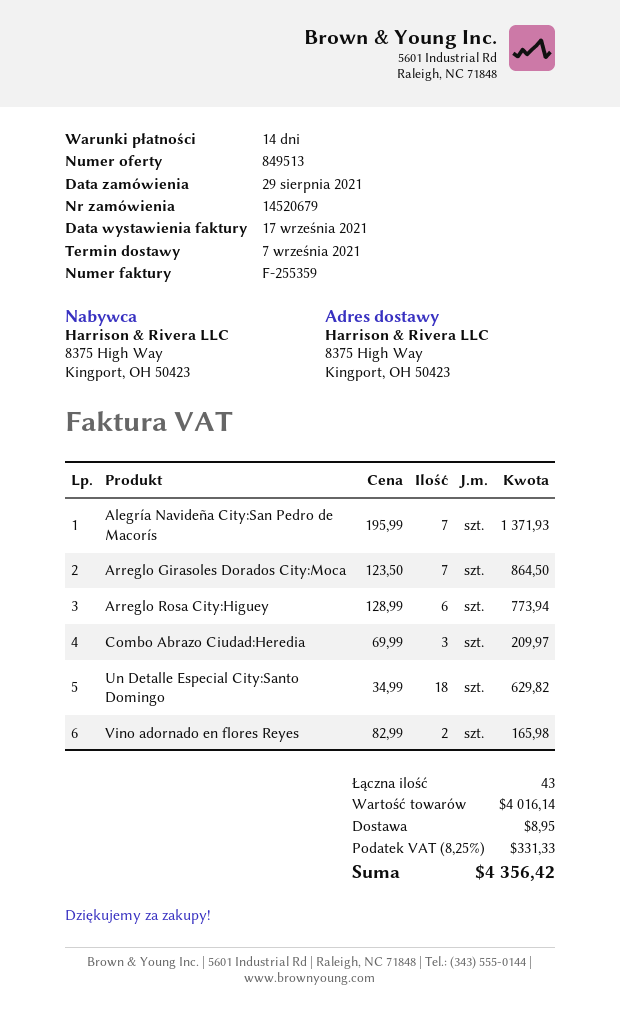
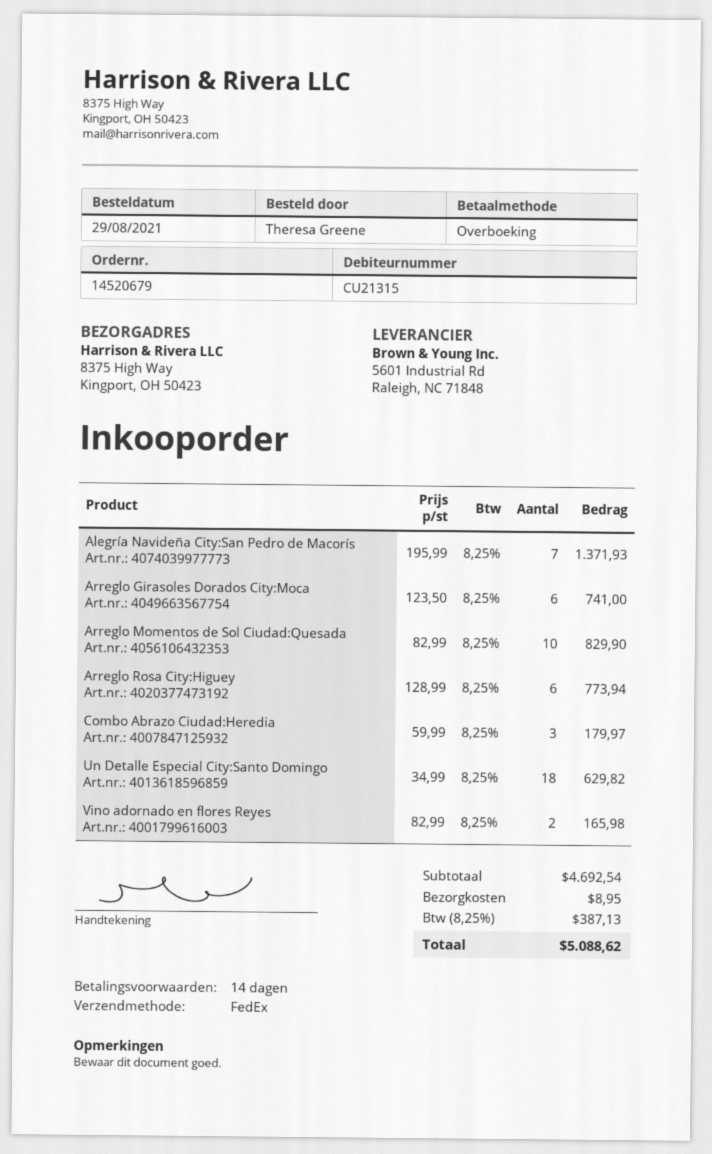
Arreglo Girasoles Dorados City:Moca: 7 x 123.50 = 864.50 -> 6 x 123.50 = 741.00
Combo Abrazo Ciudad:Heredia: 3 x 69.99 = 209.97 -> 3 x 59.99 = 179.97
Arreglo Momentos de Sol Ciudad:Quesada: none -> 10 x 82.99 = 829.90
subtotal: 4016.14 -> 4692.54
tax: 8.25% = 331.33 -> 8.25% = 387.13
total: 4356.42 -> 5088.62

